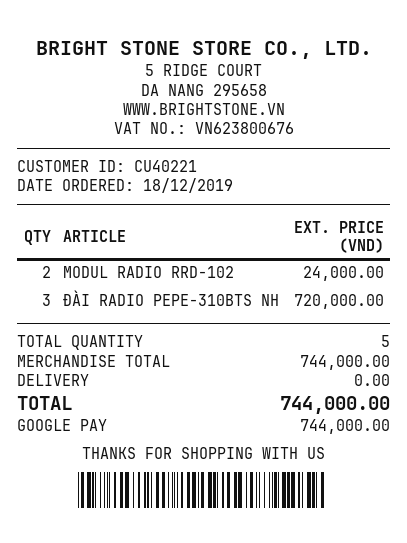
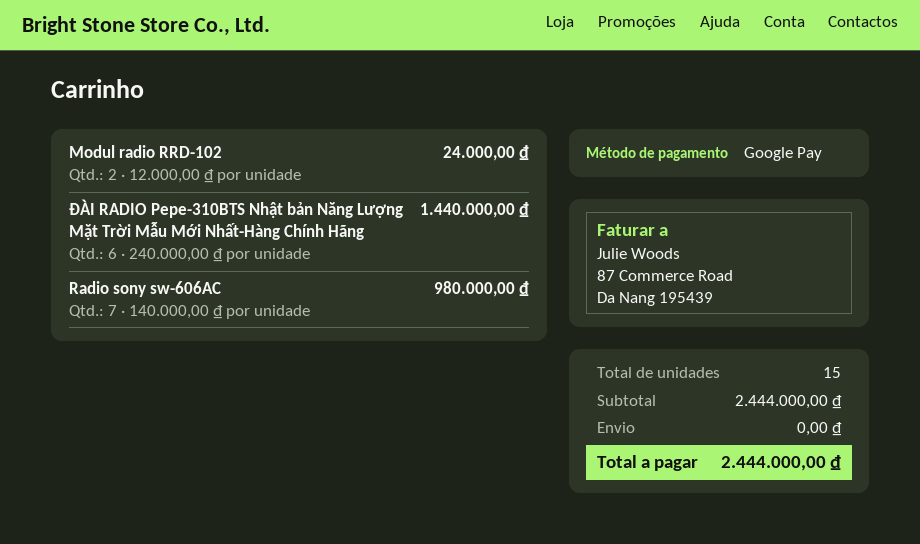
ĐÀI RADIO PEPE-310BTS NH: 3 for 720000.00 -> 6 for 1440000.00
Radio sony sw-606AC: none -> 7 for 980000.00
total quantity: 5 -> 15
subtotal: 744000.00 -> 2444000.00
total: 744000.00 -> 2444000.00

